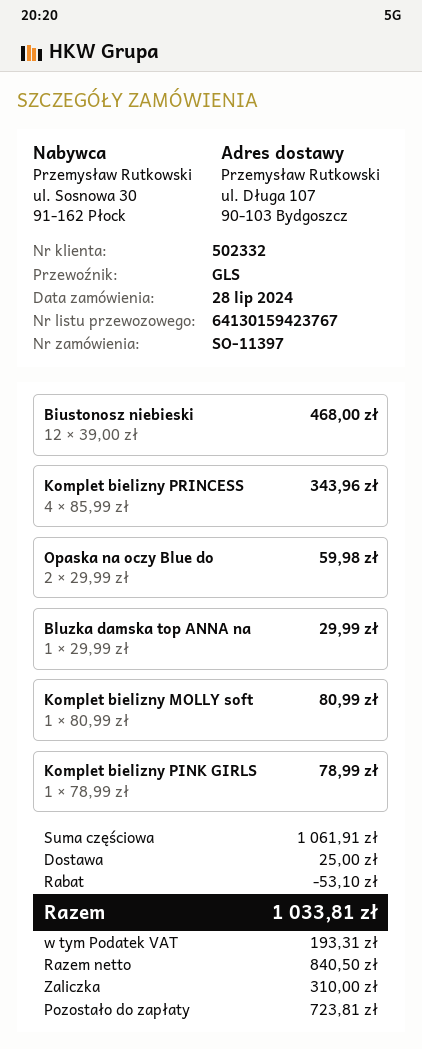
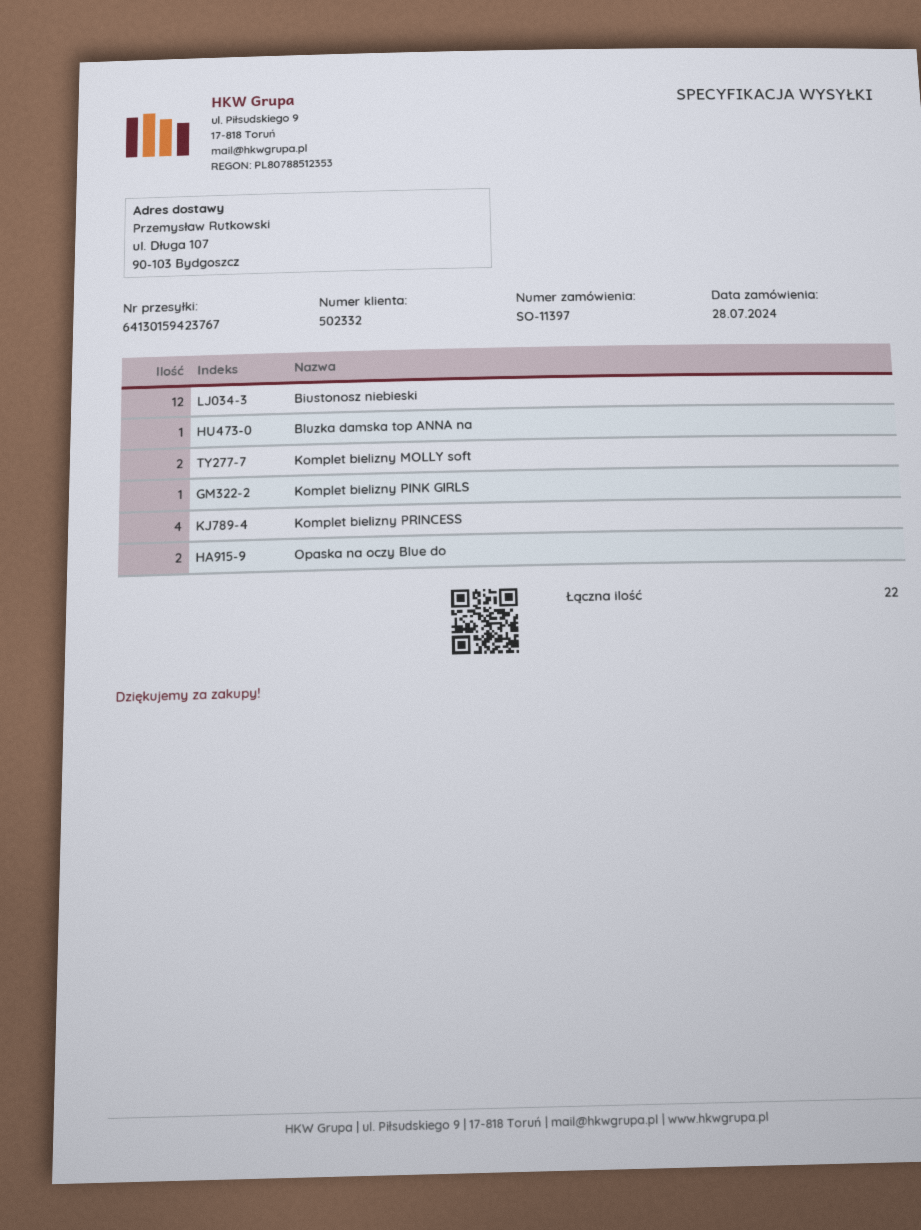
Komplet bielizny MOLLY soft: 1 -> 2

